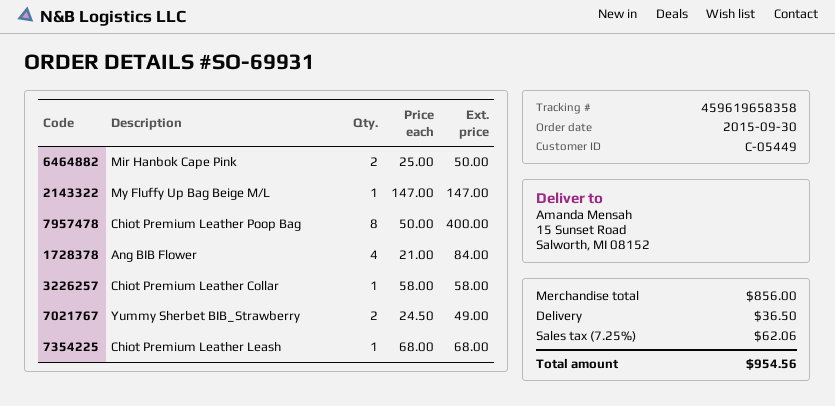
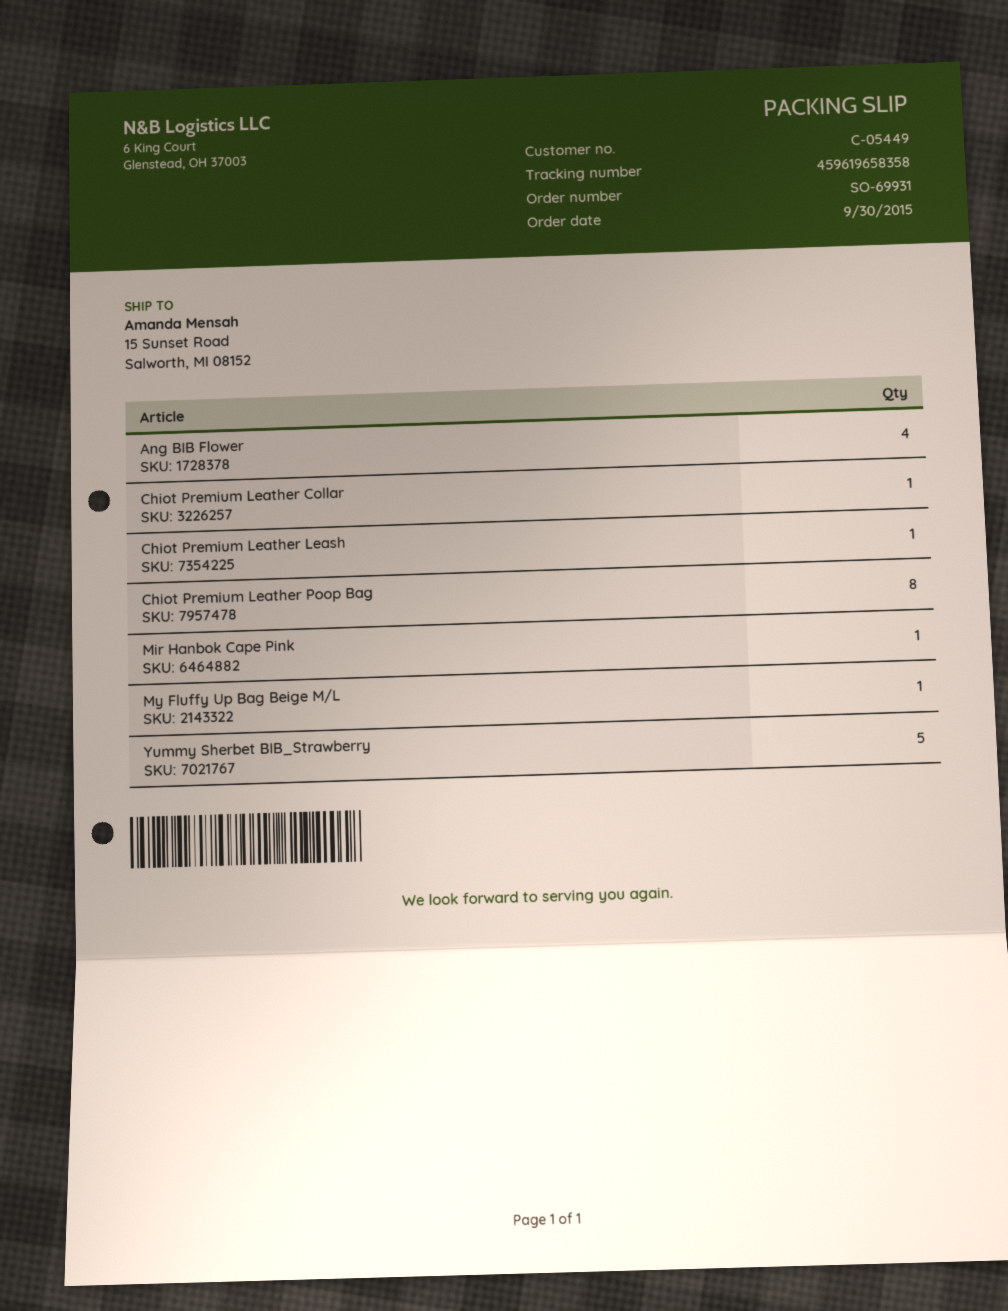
Mir Hanbok Cape Pink: 2 -> 1
Yummy Sherbet BIB_Strawberry: 2 -> 5

